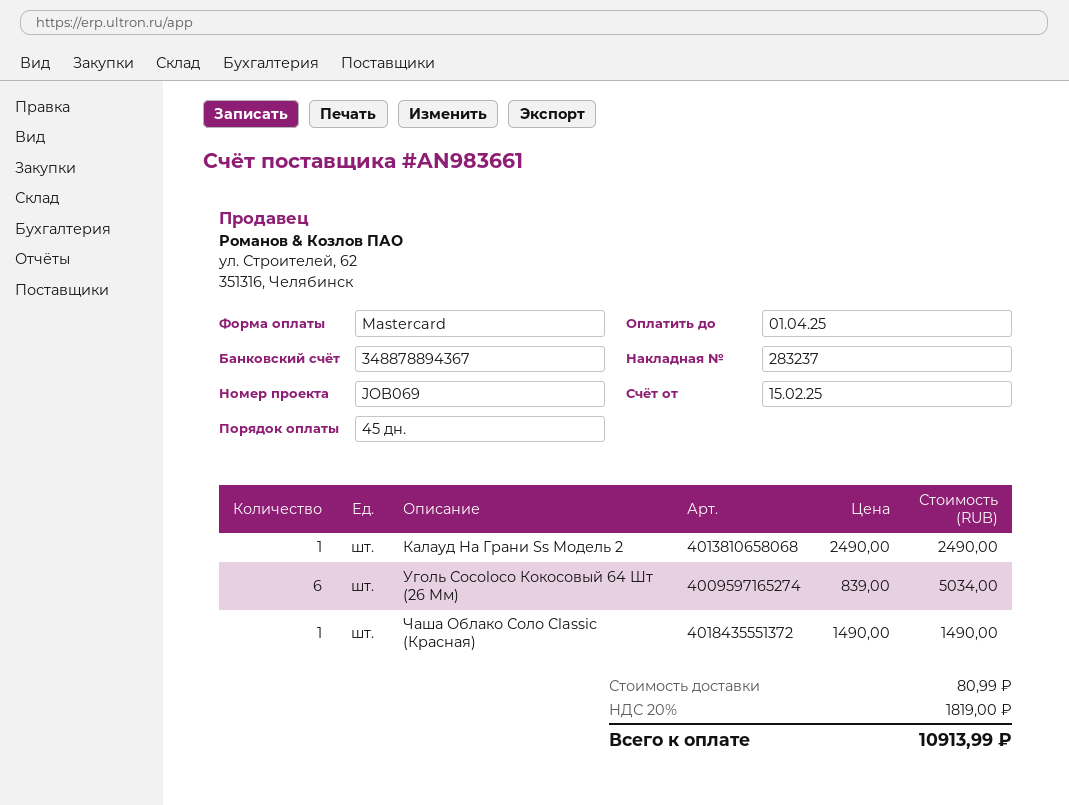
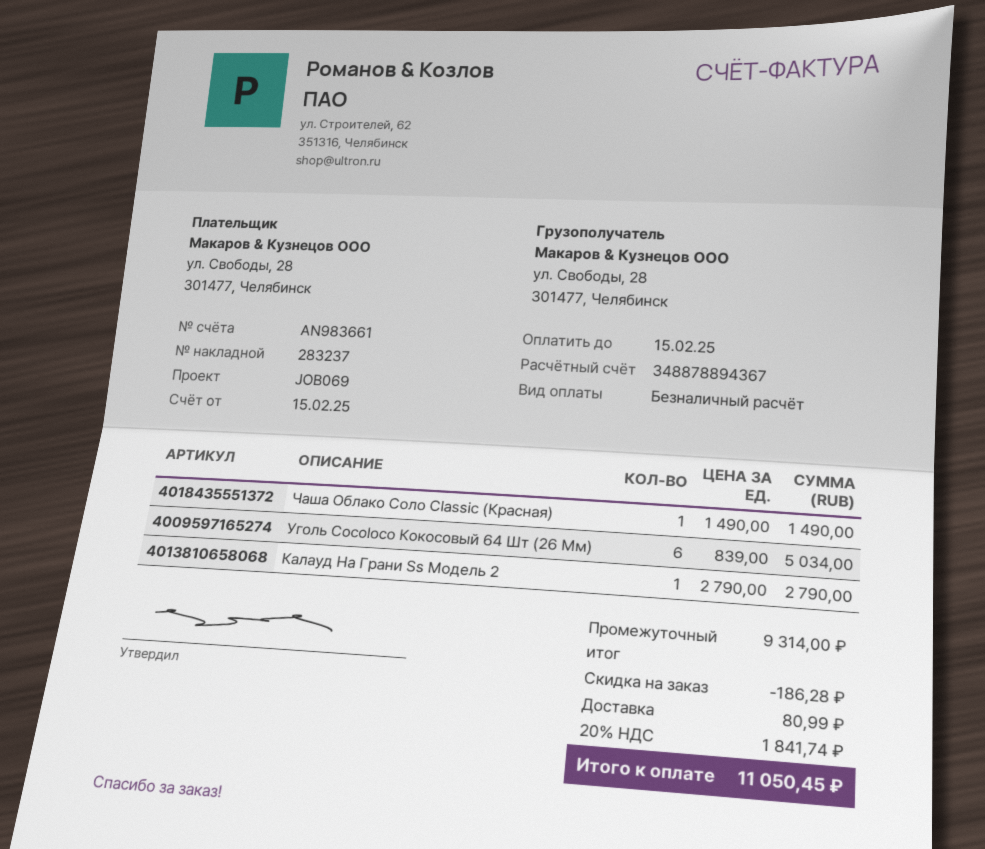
due date: 2025-04-01 -> 2025-02-15
payment method: Mastercard -> bank transfer
Калауд На Грани Ss Модель 2: 1 x 2490.00 = 2490.00 -> 1 x 2790.00 = 2790.00
discount: none -> 186.28
tax: 20% = 1819.00 -> 20% = 1841.74
total: 10913.99 -> 11050.45

